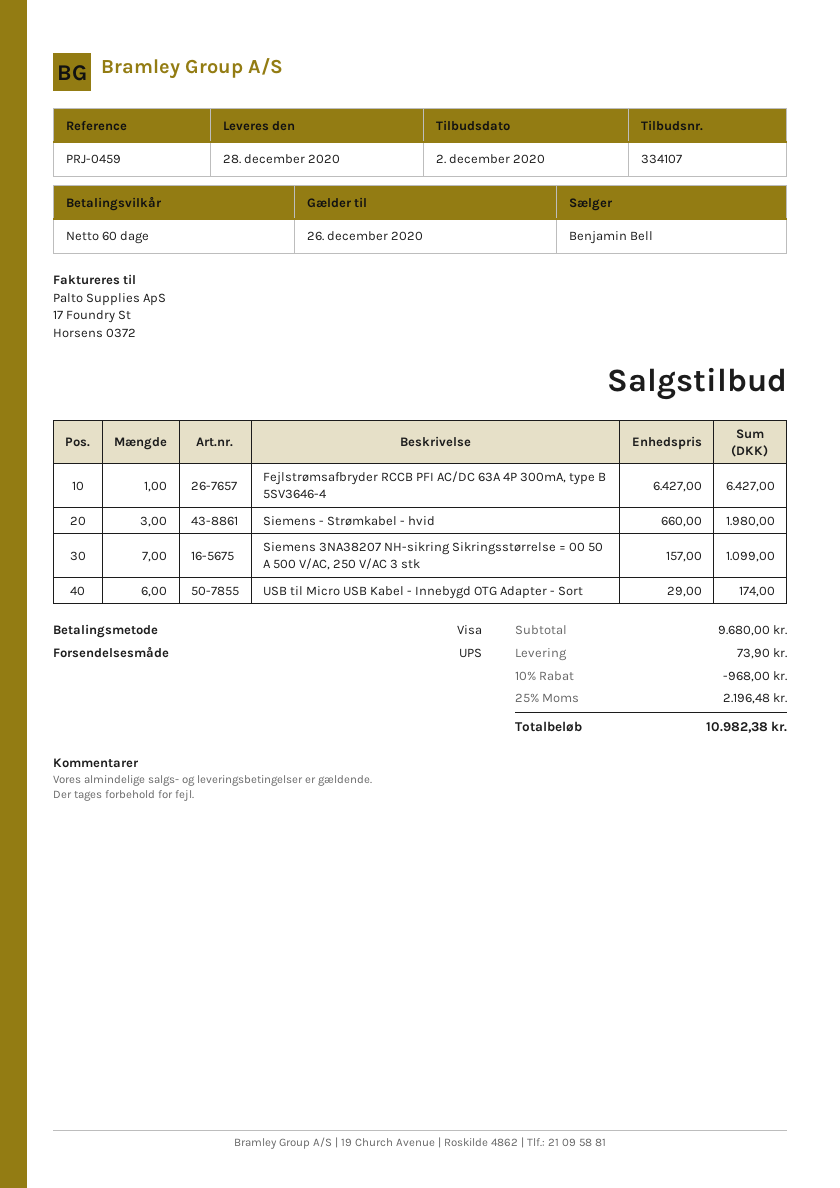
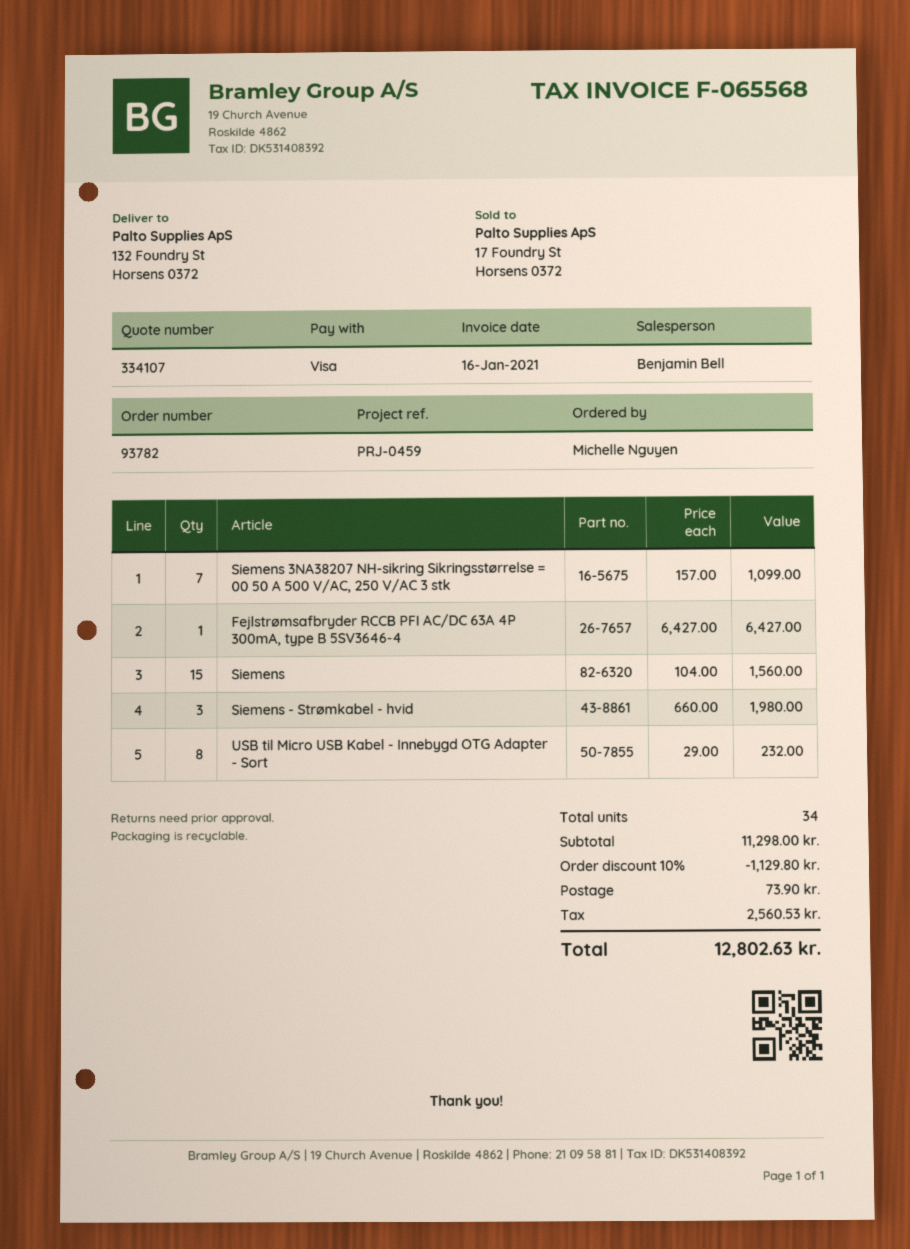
USB til Micro USB Kabel - Innebygd OTG Adapter - Sort: 6 x 29.00 = 174.00 -> 8 x 29.00 = 232.00
Siemens: none -> 15 x 104.00 = 1560.00
subtotal: 9680.00 -> 11298.00
discount: 10% = 968.00 -> 10% = 1129.80
tax: 2196.48 -> 2560.53
total: 10982.38 -> 12802.63

